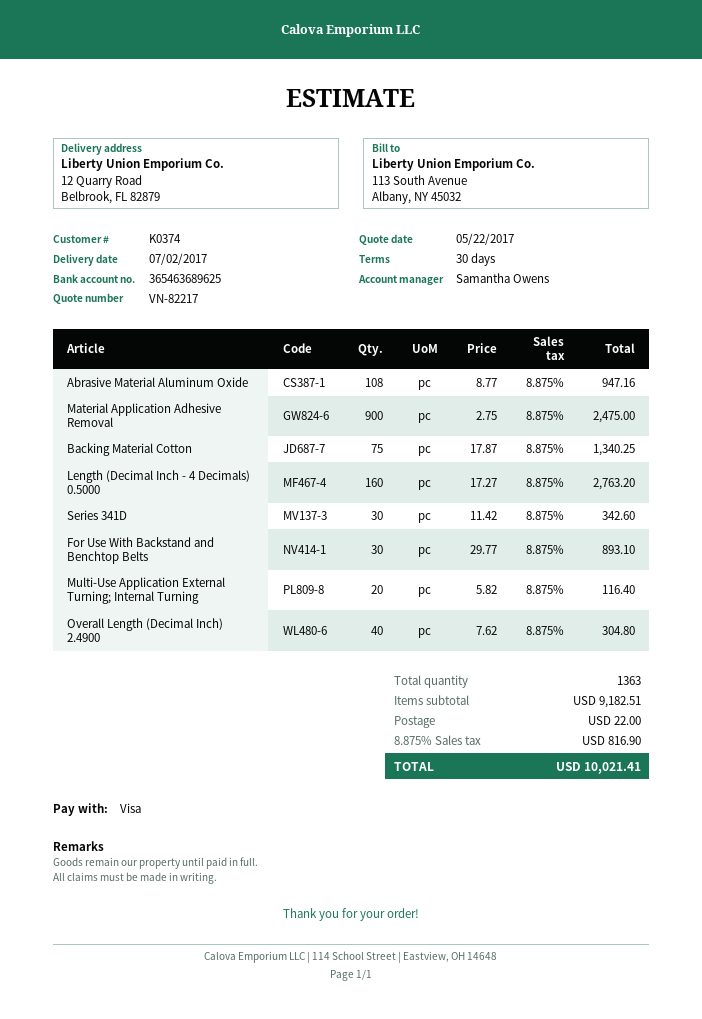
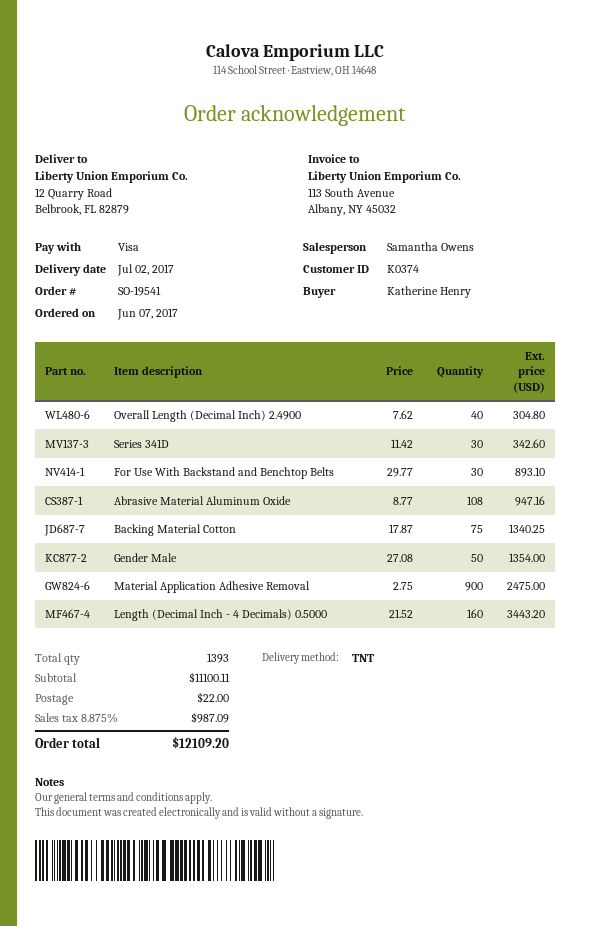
Length (Decimal Inch - 4 Decimals) 0.5000: 160 x 17.27 = 2763.20 -> 160 x 21.52 = 3443.20
Multi-Use Application External Turning; Internal Turning: 20 x 5.82 = 116.40 -> none
Gender Male: none -> 50 x 27.08 = 1354.00
total quantity: 1363 -> 1393
subtotal: 9182.51 -> 11100.11
tax: 8.875% = 816.90 -> 8.875% = 987.09
total: 10021.41 -> 12109.20

